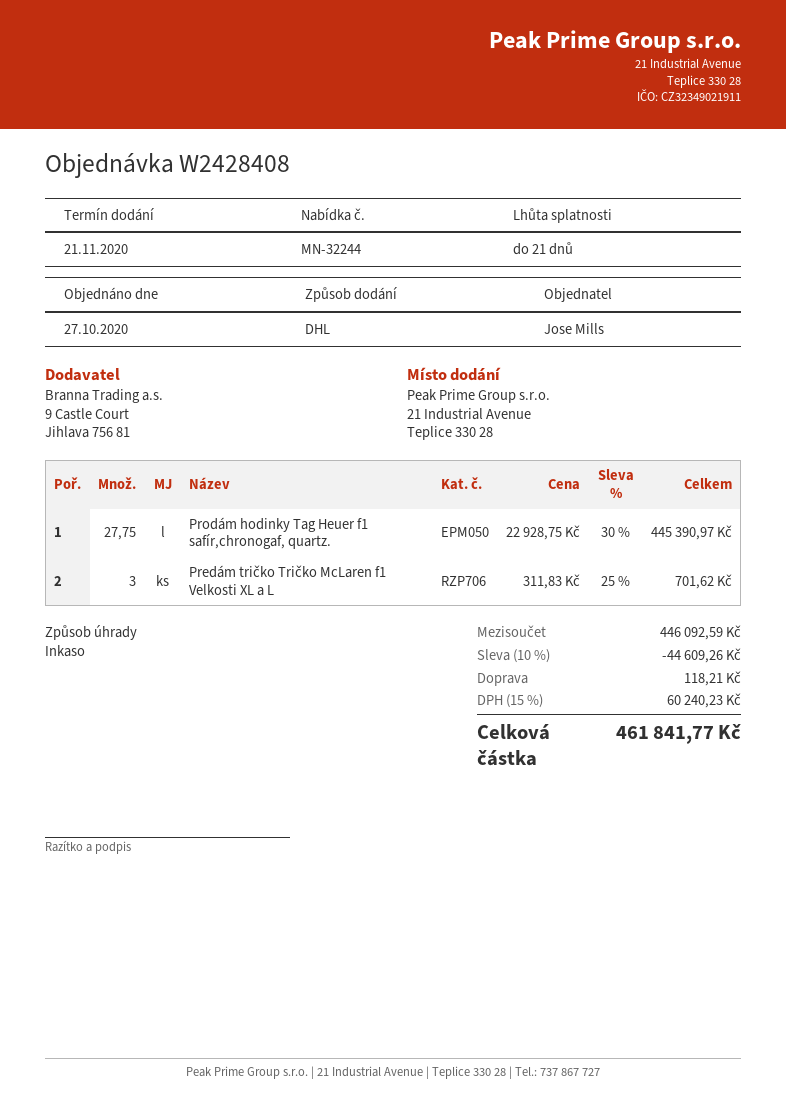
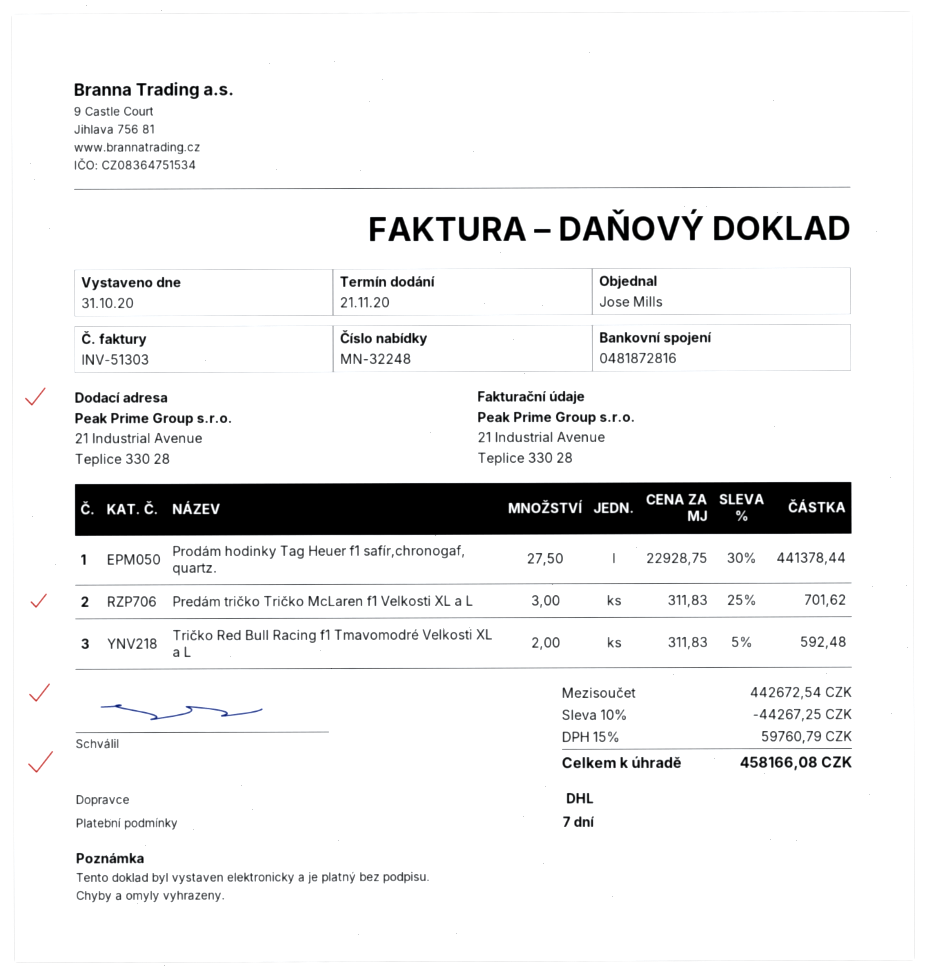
quote number: MN-32244 -> MN-32248
payment terms: 21 days -> 7 days
Prodám hodinky Tag Heuer f1 safír,chronogaf, quartz.: 27.75 x 22928.75 - 30% = 445390.97 -> 27.5 x 22928.75 - 30% = 441378.44
Tričko Red Bull Racing f1 Tmavomodré Velkosti XL a L: none -> 2 x 311.83 - 5% = 592.48
subtotal: 446092.59 -> 442672.54
discount: 10% = 44609.26 -> 10% = 44267.25
shipping: 118.21 -> none
tax: 15% = 60240.23 -> 15% = 59760.79
total: 461841.77 -> 458166.08

